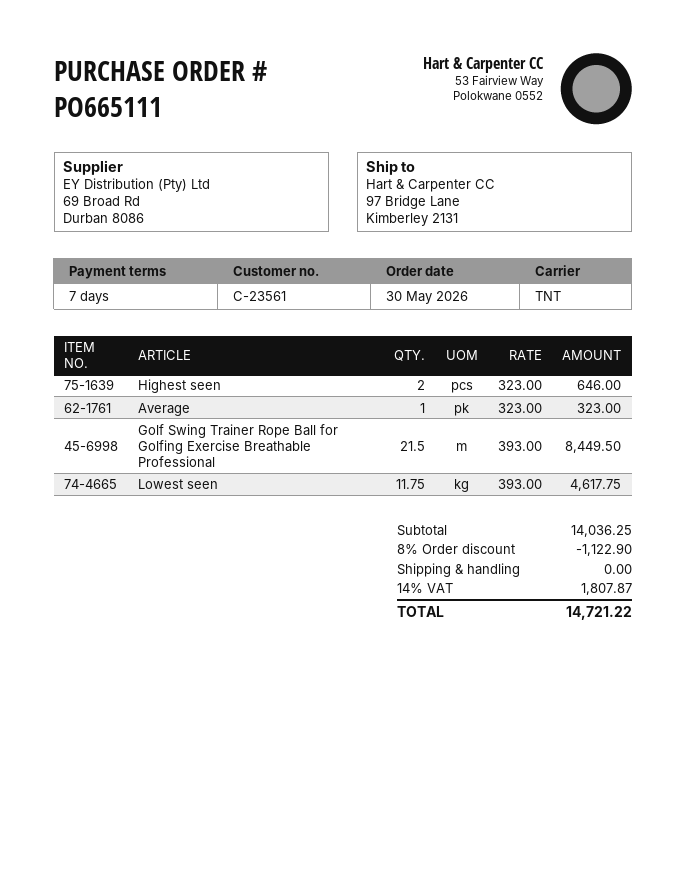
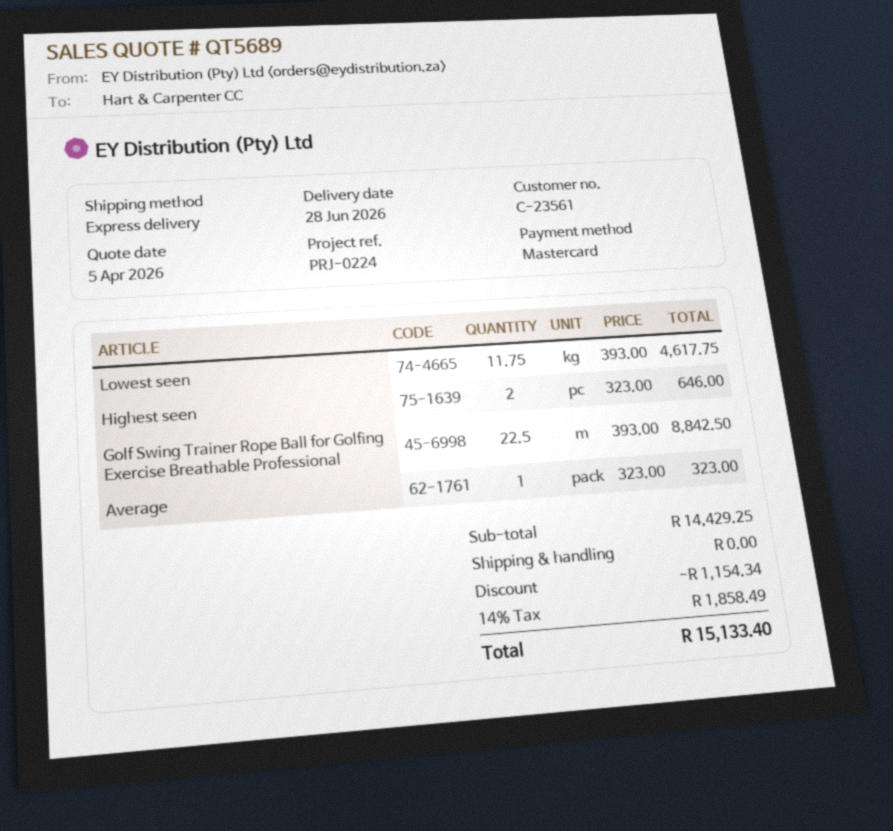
shipping method: TNT -> express
Golf Swing Trainer Rope Ball for Golfing Exercise Breathable Professional: 21.5 x 393.00 = 8449.50 -> 22.5 x 393.00 = 8842.50
subtotal: 14036.25 -> 14429.25
discount: 1122.90 -> 1154.34
tax: 14% = 1807.87 -> 14% = 1858.49
total: 14721.22 -> 15133.40

